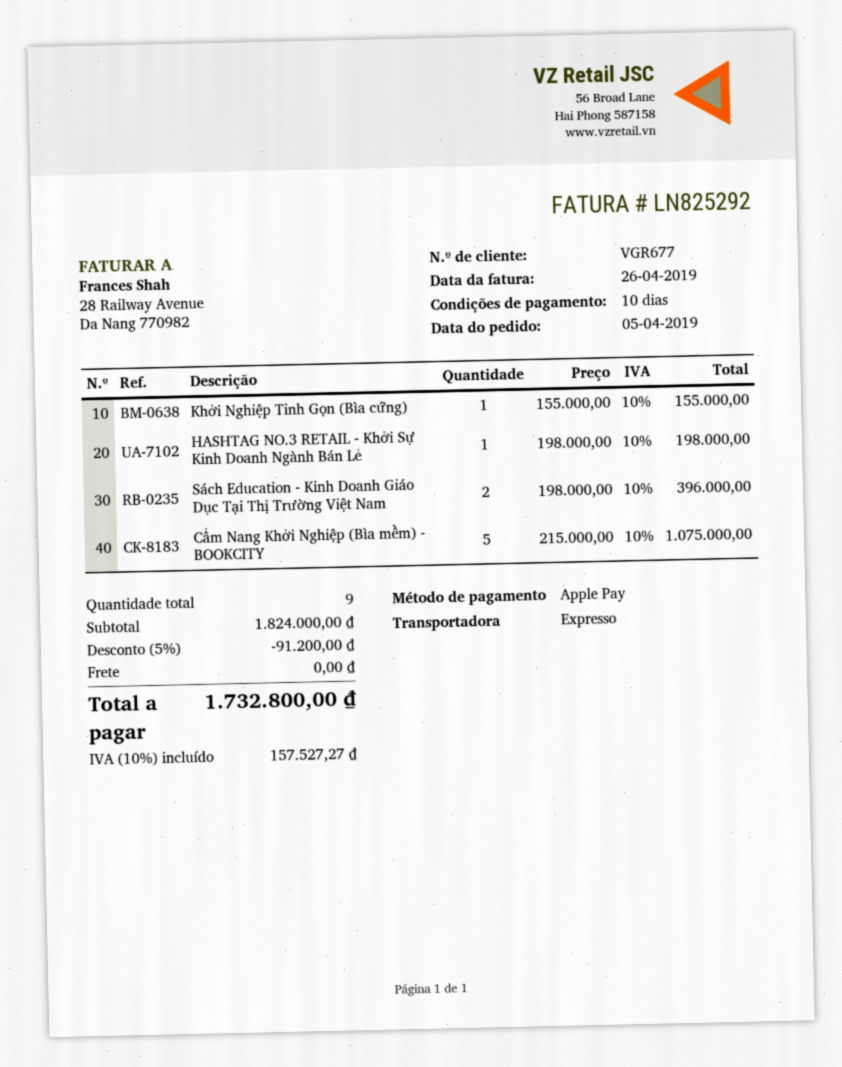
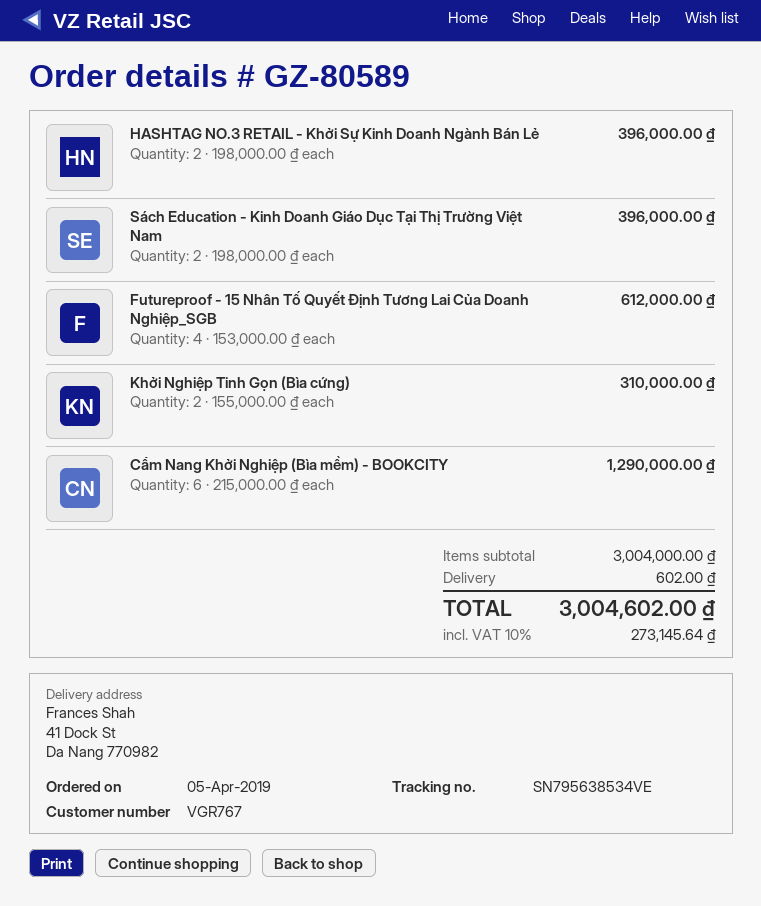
customer number: VGR677 -> VGR767
Khởi Nghiệp Tinh Gọn (Bìa cứng): 1 x 155000.00 = 155000.00 -> 2 x 155000.00 = 310000.00
HASHTAG NO.3 RETAIL - Khởi Sự Kinh Doanh Ngành Bán Lẻ: 1 x 198000.00 = 198000.00 -> 2 x 198000.00 = 396000.00
Cẩm Nang Khởi Nghiệp (Bìa mềm) - BOOKCITY: 5 x 215000.00 = 1075000.00 -> 6 x 215000.00 = 1290000.00
Futureproof - 15 Nhân Tố Quyết Định Tương Lai Của Doanh Nghiệp_SGB: none -> 4 x 153000.00 = 612000.00
subtotal: 1824000.00 -> 3004000.00
discount: 5% = 91200.00 -> none
shipping: 0.00 -> 602.00
tax: 10% = 157527.27 -> 10% = 273145.64
total: 1732800.00 -> 3004602.00

